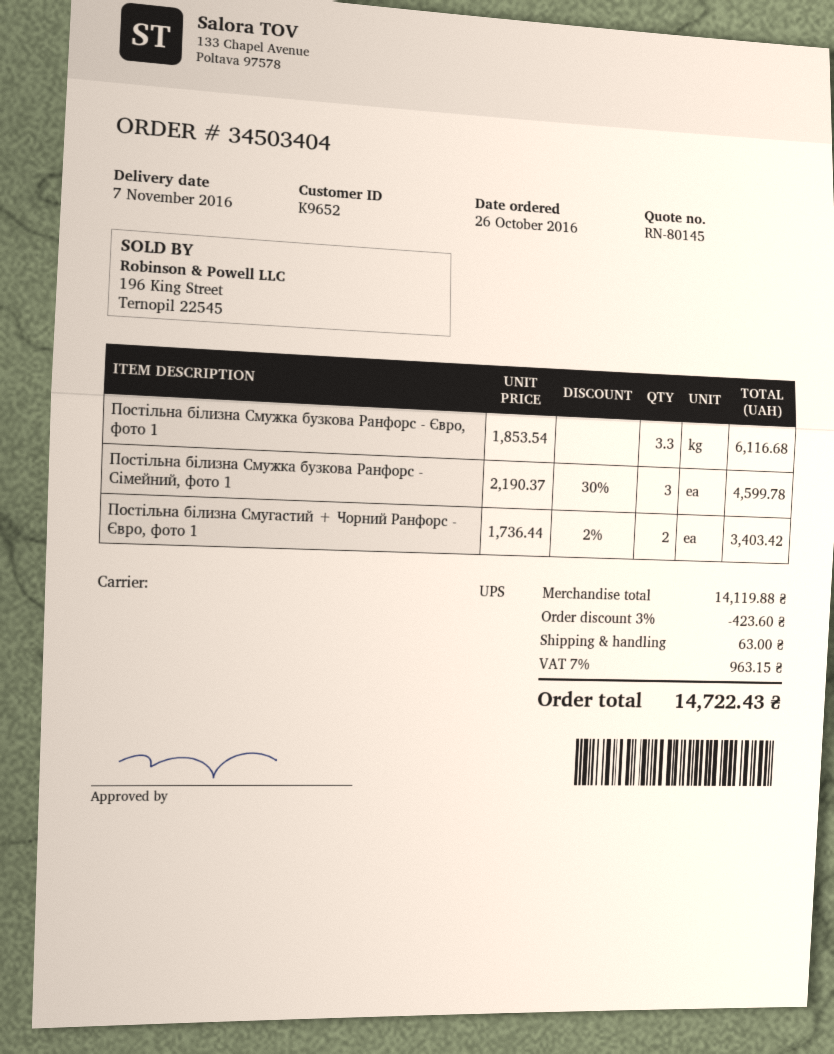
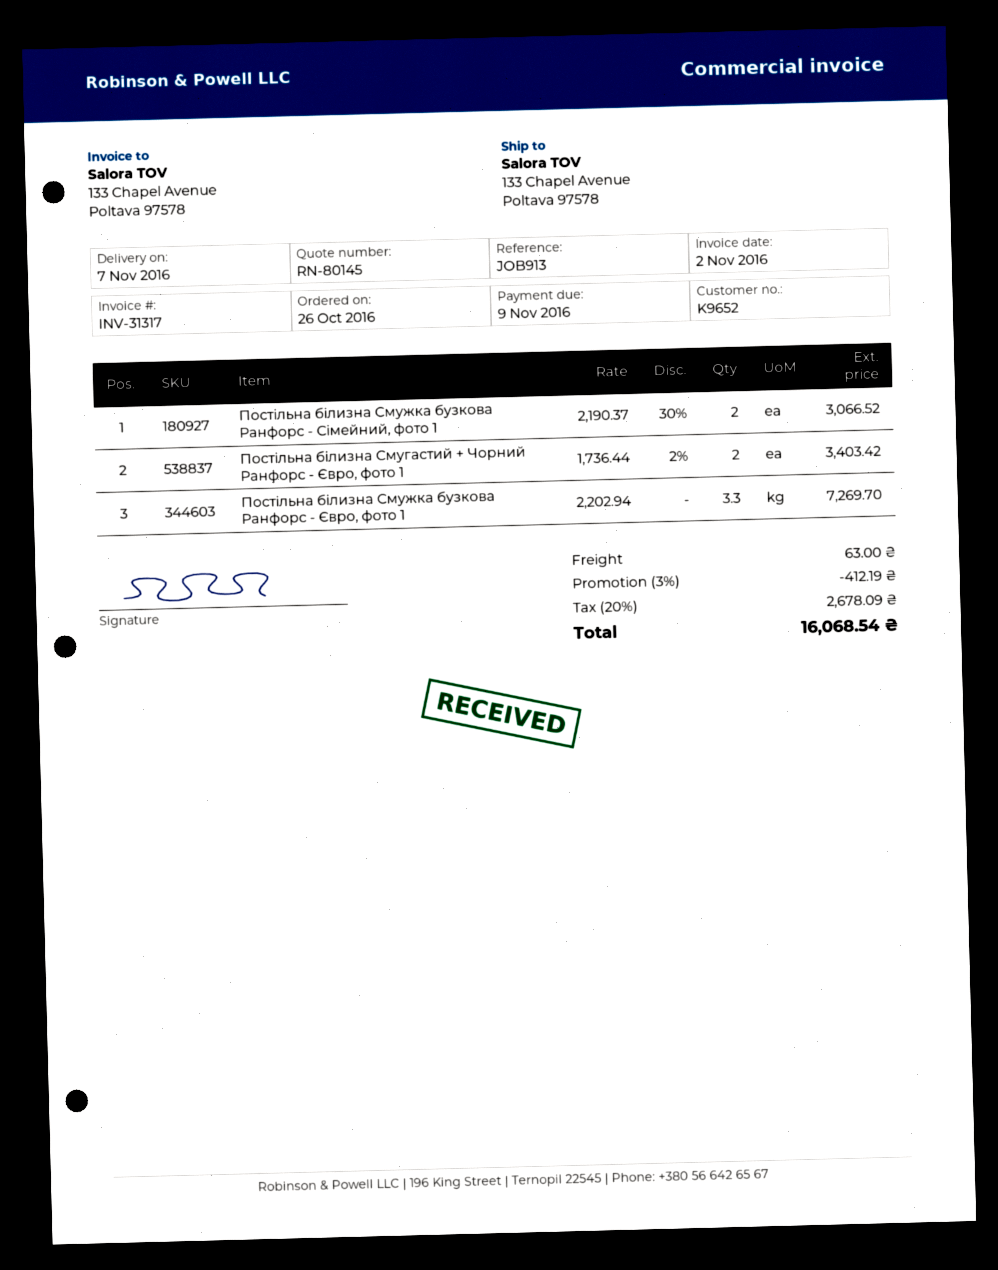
Постільна білизна Смужка бузкова Ранфорс - Євро, фото 1: 3.3 x 1853.54 = 6116.68 -> 3.3 x 2202.94 = 7269.70
Постільна білизна Смужка бузкова Ранфорс - Сімейний, фото 1: 3 x 2190.37 - 30% = 4599.78 -> 2 x 2190.37 - 30% = 3066.52
discount: 3% = 423.60 -> 3% = 412.19
tax: 7% = 963.15 -> 20% = 2678.09
total: 14722.43 -> 16068.54

